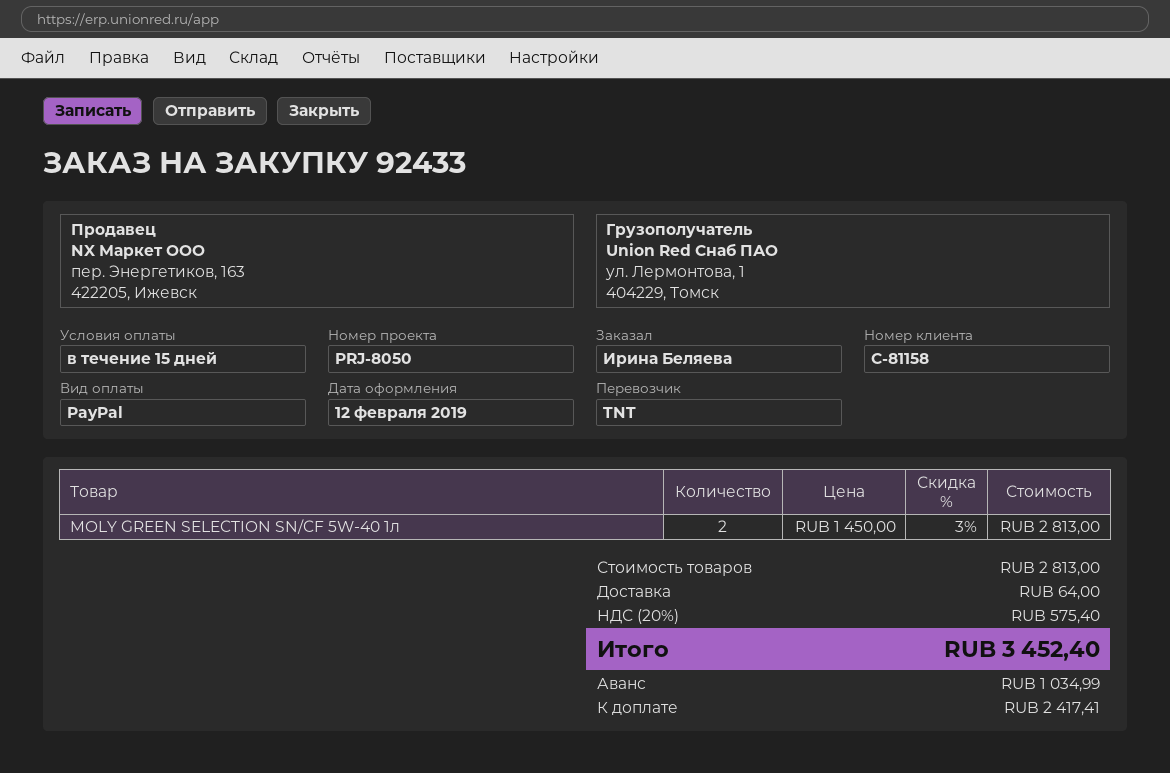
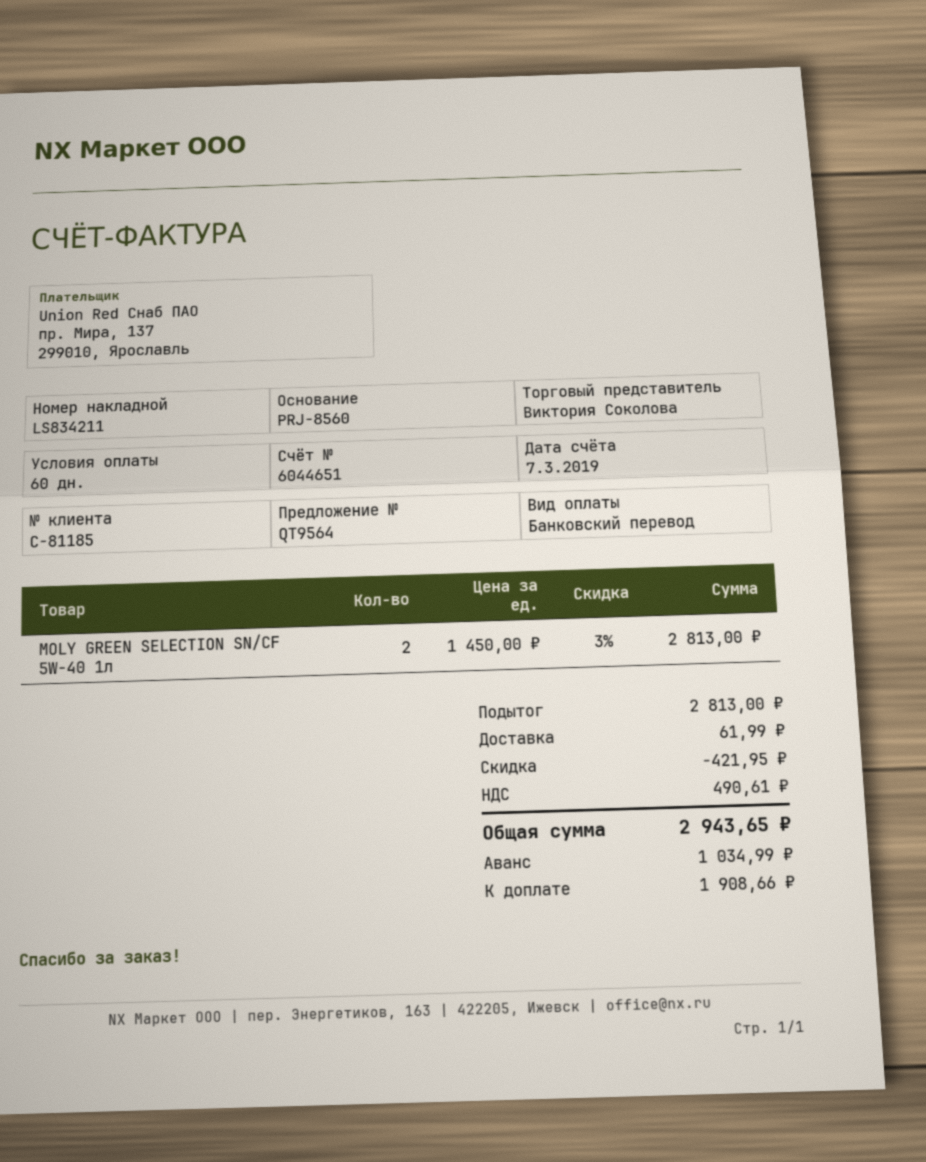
payment terms: 15 days -> 60 days
customer number: C-81158 -> C-81185
reference: PRJ-8050 -> PRJ-8560
payment method: PayPal -> bank transfer
discount: none -> 421.95
shipping: 64.00 -> 61.99
tax: 575.40 -> 490.61
total: 3452.40 -> 2943.65
balance: 2417.41 -> 1908.66

